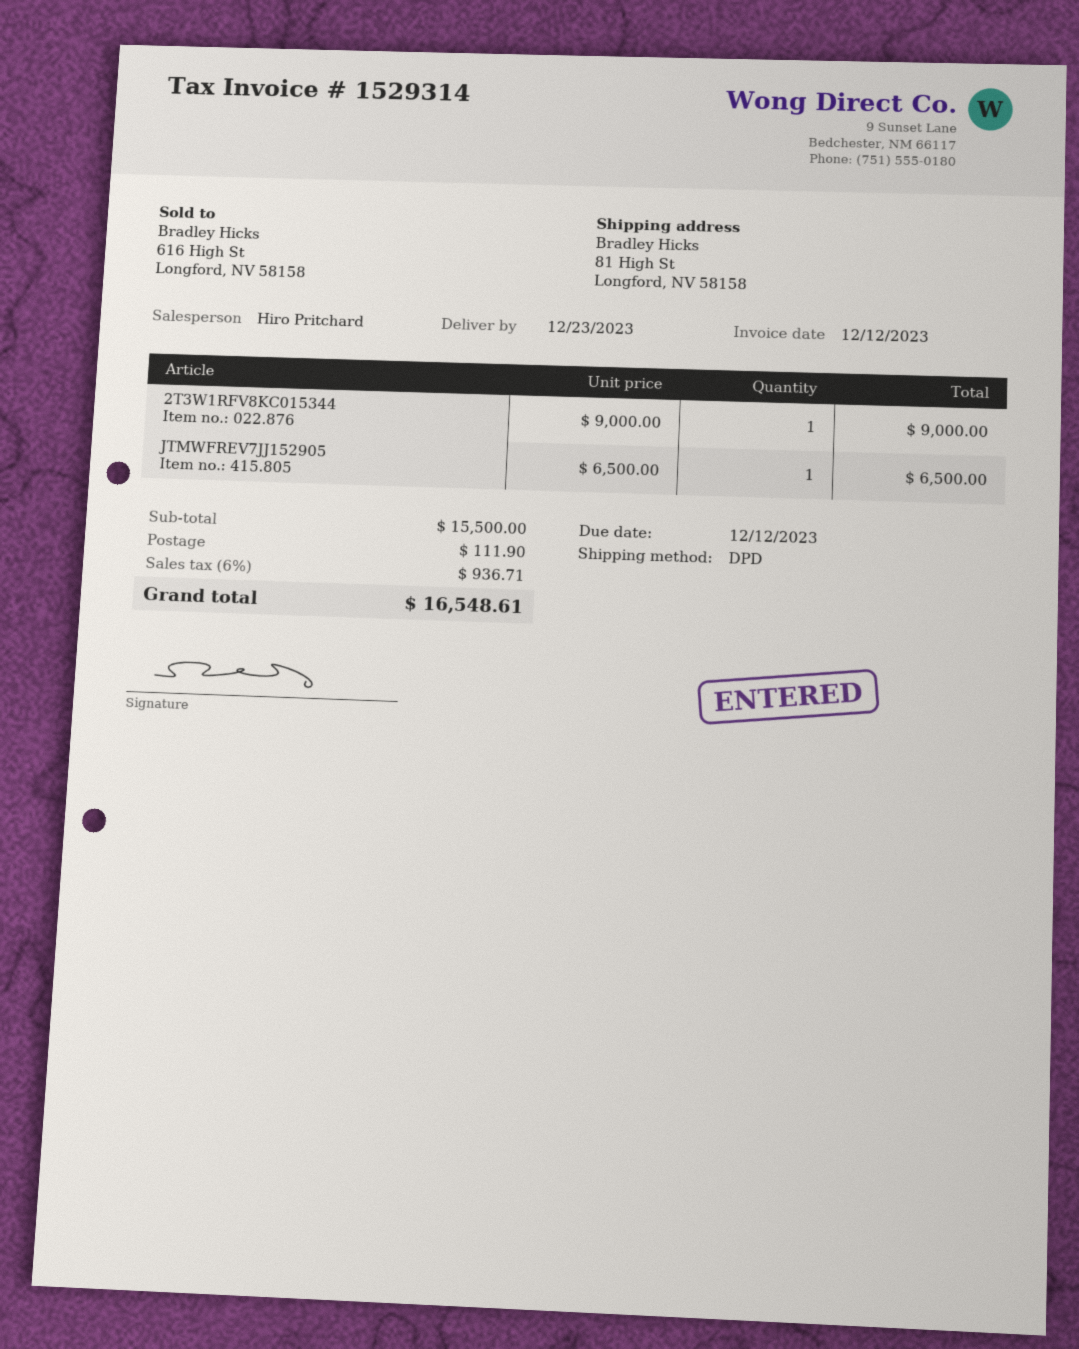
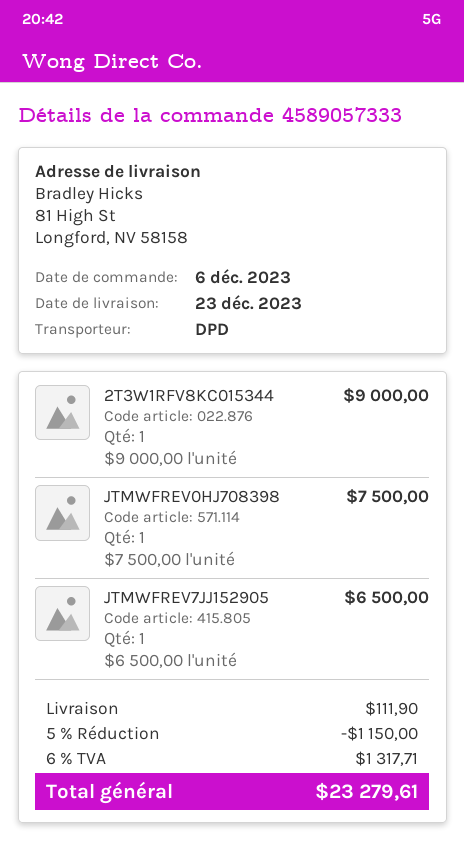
JTMWFREV0HJ708398: none -> 1 x 7500.00 = 7500.00
discount: none -> 5% = 1150.00
tax: 6% = 936.71 -> 6% = 1317.71
total: 16548.61 -> 23279.61

